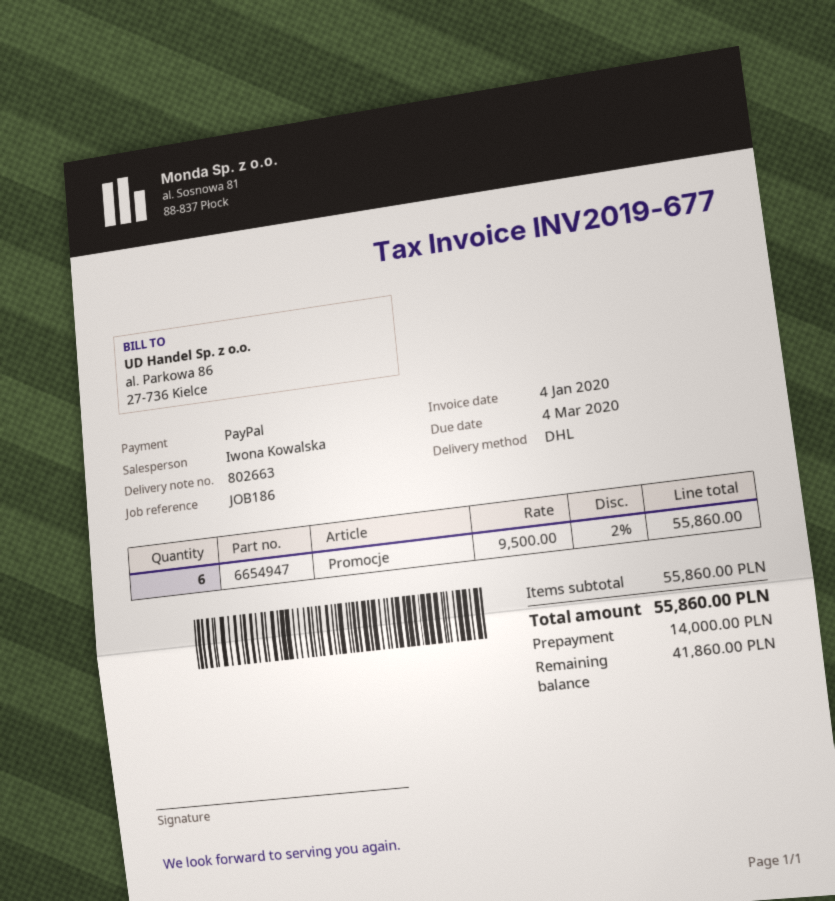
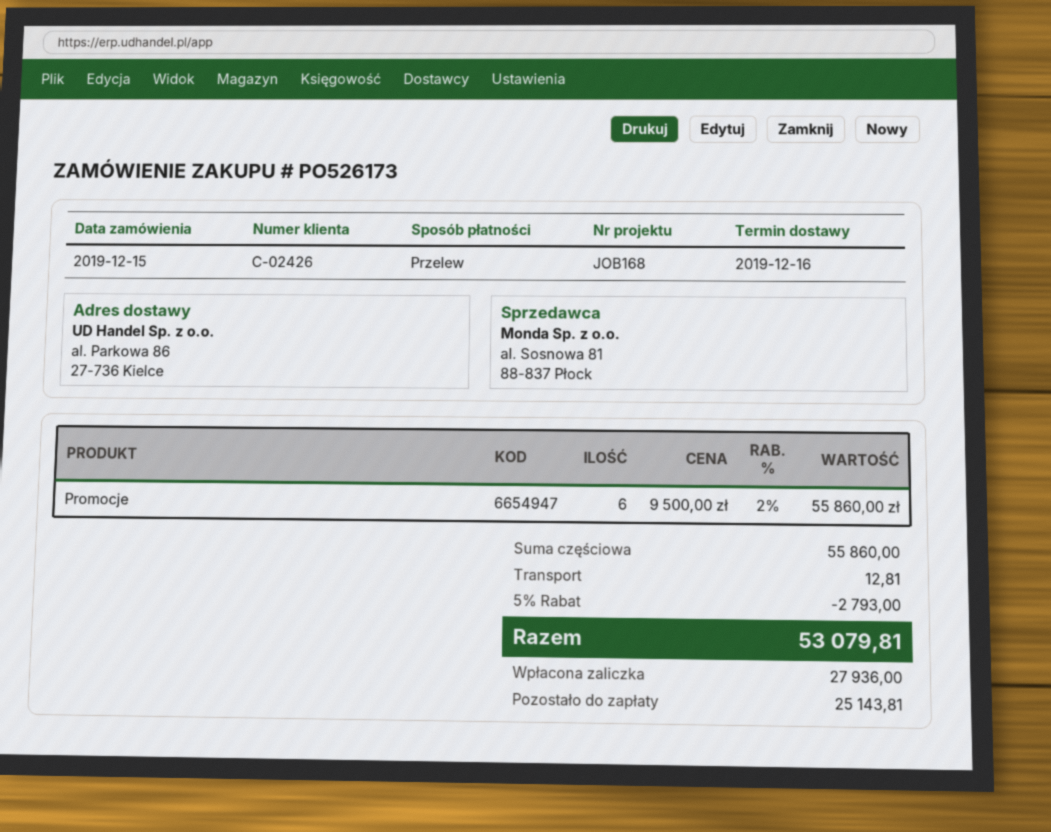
reference: JOB186 -> JOB168
payment method: PayPal -> bank transfer
discount: none -> 5% = 2793.00
shipping: none -> 12.81
total: 55860.00 -> 53079.81
deposit: 14000.00 -> 27936.00
balance: 41860.00 -> 25143.81

